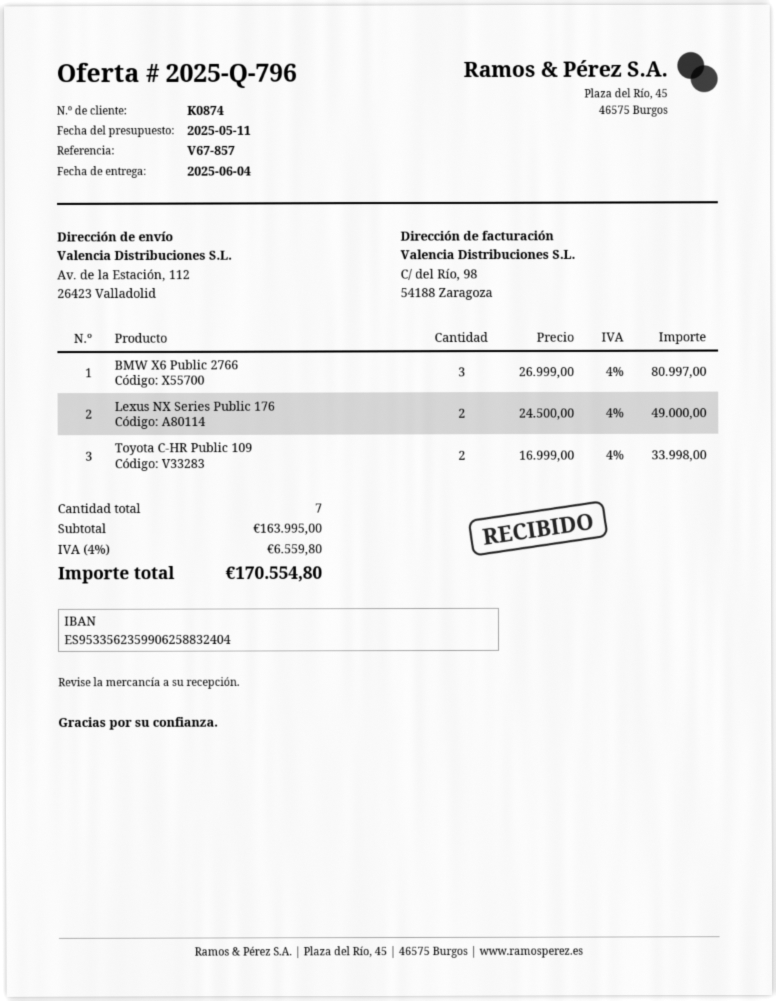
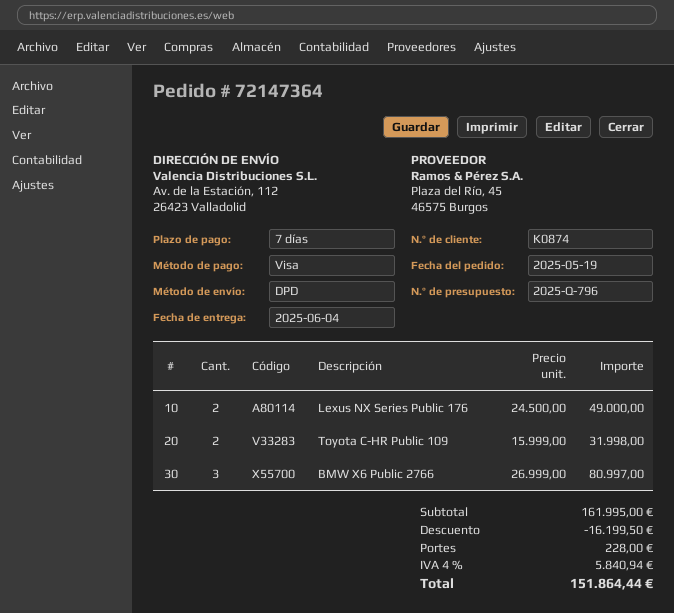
Toyota C-HR Public 109: 2 x 16999.00 = 33998.00 -> 2 x 15999.00 = 31998.00
subtotal: 163995.00 -> 161995.00
discount: none -> 16199.50
shipping: none -> 228.00
tax: 4% = 6559.80 -> 4% = 5840.94
total: 170554.80 -> 151864.44

